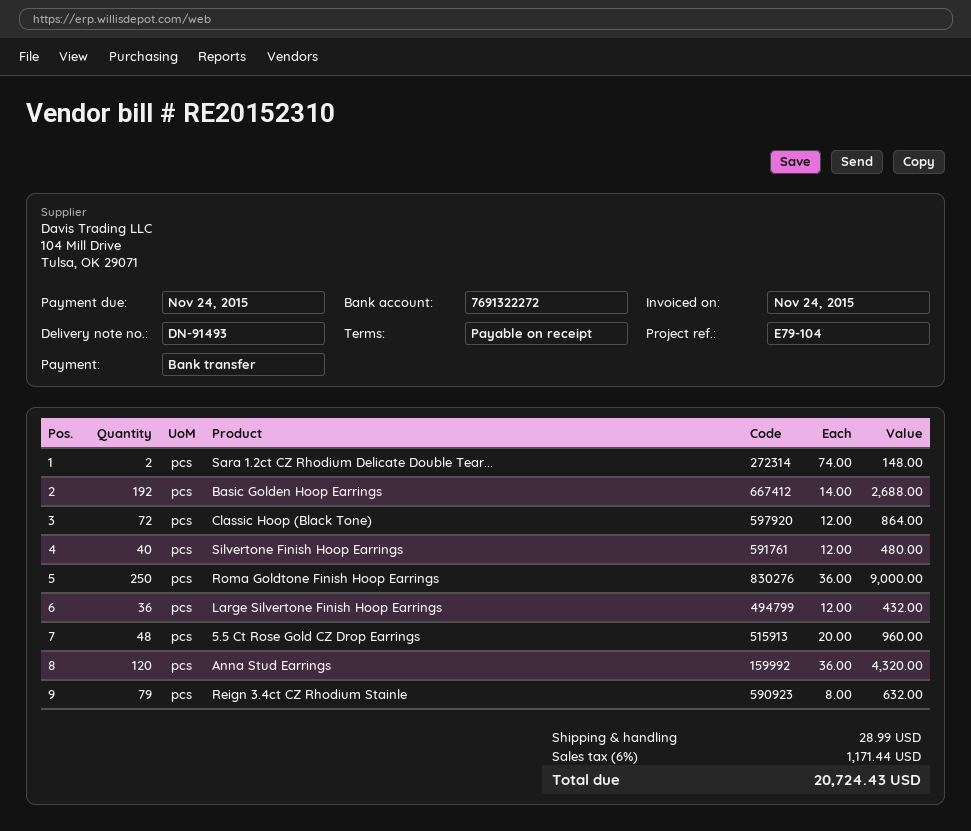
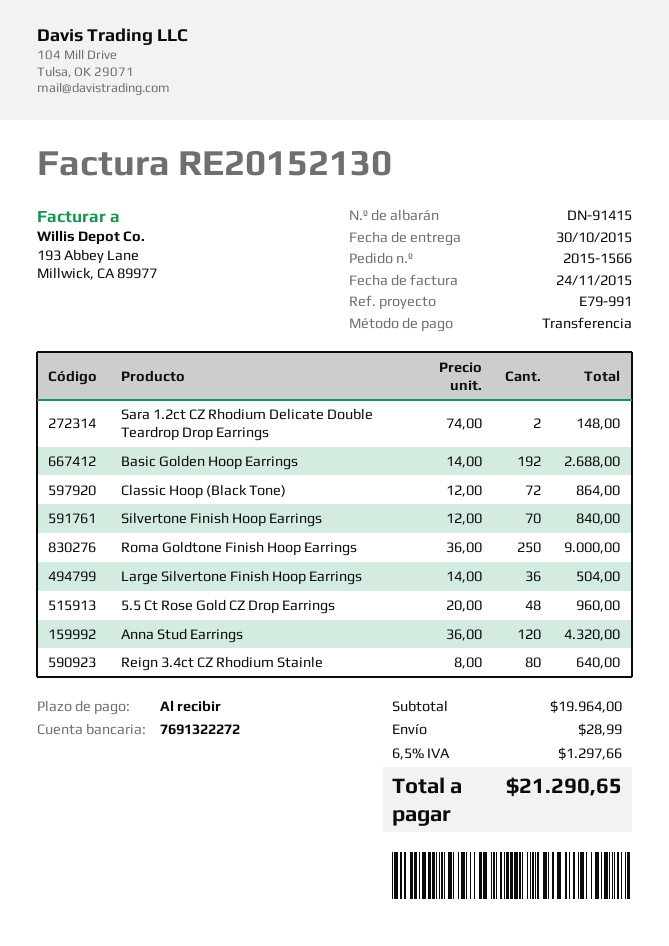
delivery note number: DN-91493 -> DN-91415
invoice number: RE20152310 -> RE20152130
reference: E79-104 -> E79-991
Silvertone Finish Hoop Earrings: 40 x 12.00 = 480.00 -> 70 x 12.00 = 840.00
Large Silvertone Finish Hoop Earrings: 36 x 12.00 = 432.00 -> 36 x 14.00 = 504.00
Reign 3.4ct CZ Rhodium Stainle: 79 x 8.00 = 632.00 -> 80 x 8.00 = 640.00
tax: 6% = 1171.44 -> 6.5% = 1297.66
total: 20724.43 -> 21290.65

